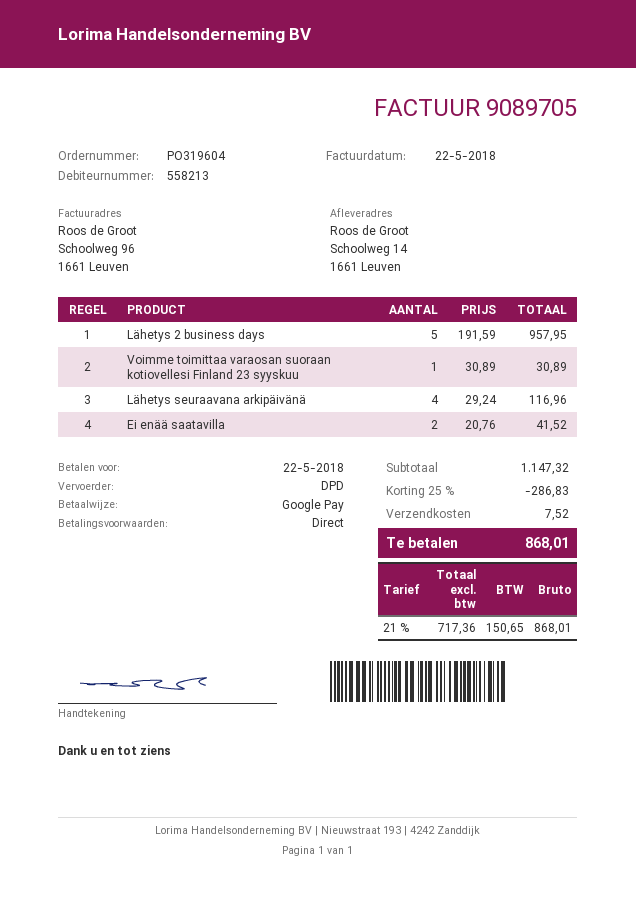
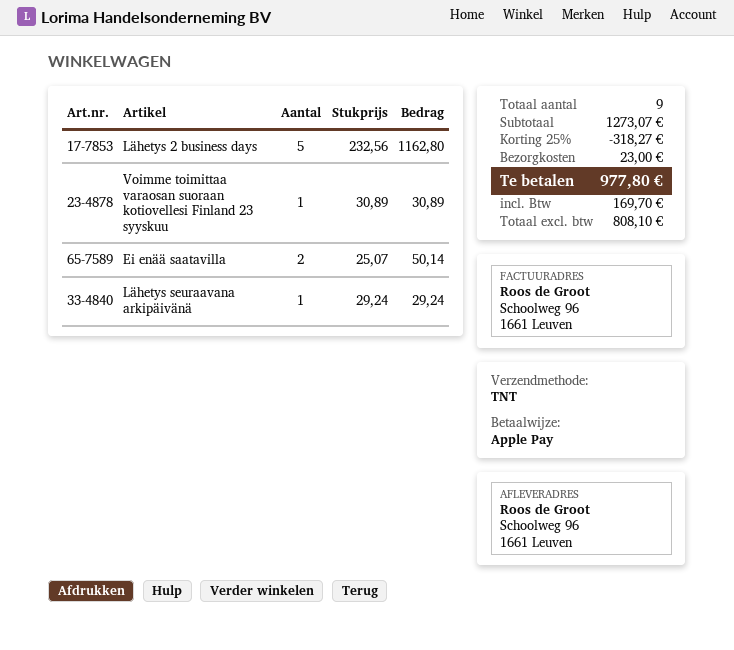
payment method: Google Pay -> Apple Pay
shipping method: DPD -> TNT
ship to: Schoolweg 14, 1661 Leuven -> Schoolweg 96, 1661 Leuven
Lähetys 2 business days: 5 x 191.59 = 957.95 -> 5 x 232.56 = 1162.80
Lähetys seuraavana arkipäivänä: 4 x 29.24 = 116.96 -> 1 x 29.24 = 29.24
Ei enää saatavilla: 2 x 20.76 = 41.52 -> 2 x 25.07 = 50.14
subtotal: 1147.32 -> 1273.07
discount: 25% = 286.83 -> 25% = 318.27
shipping: 7.52 -> 23.00
net: 717.36 -> 808.10
tax: 150.65 -> 169.70
total: 868.01 -> 977.80

